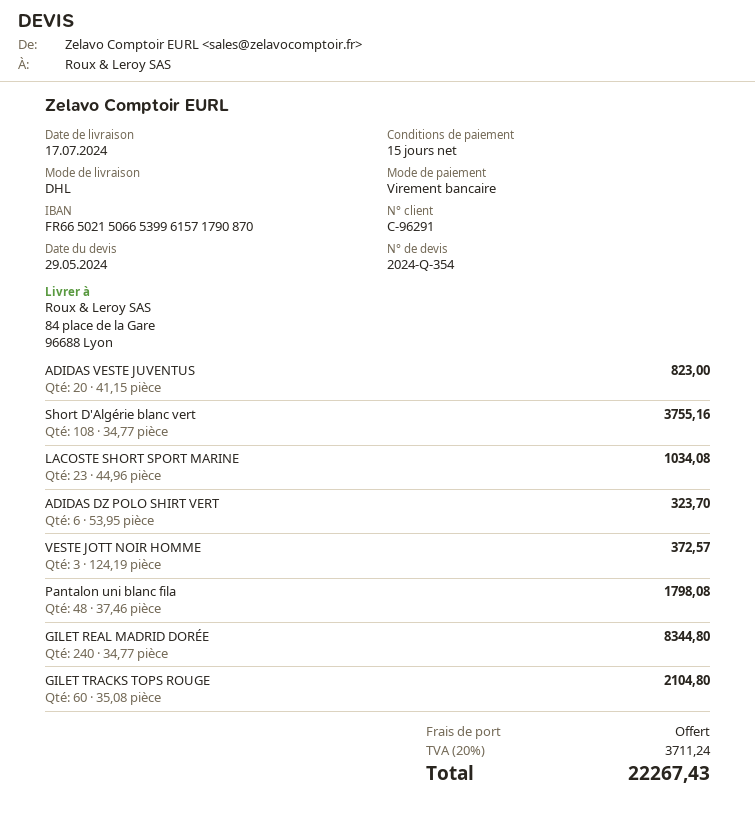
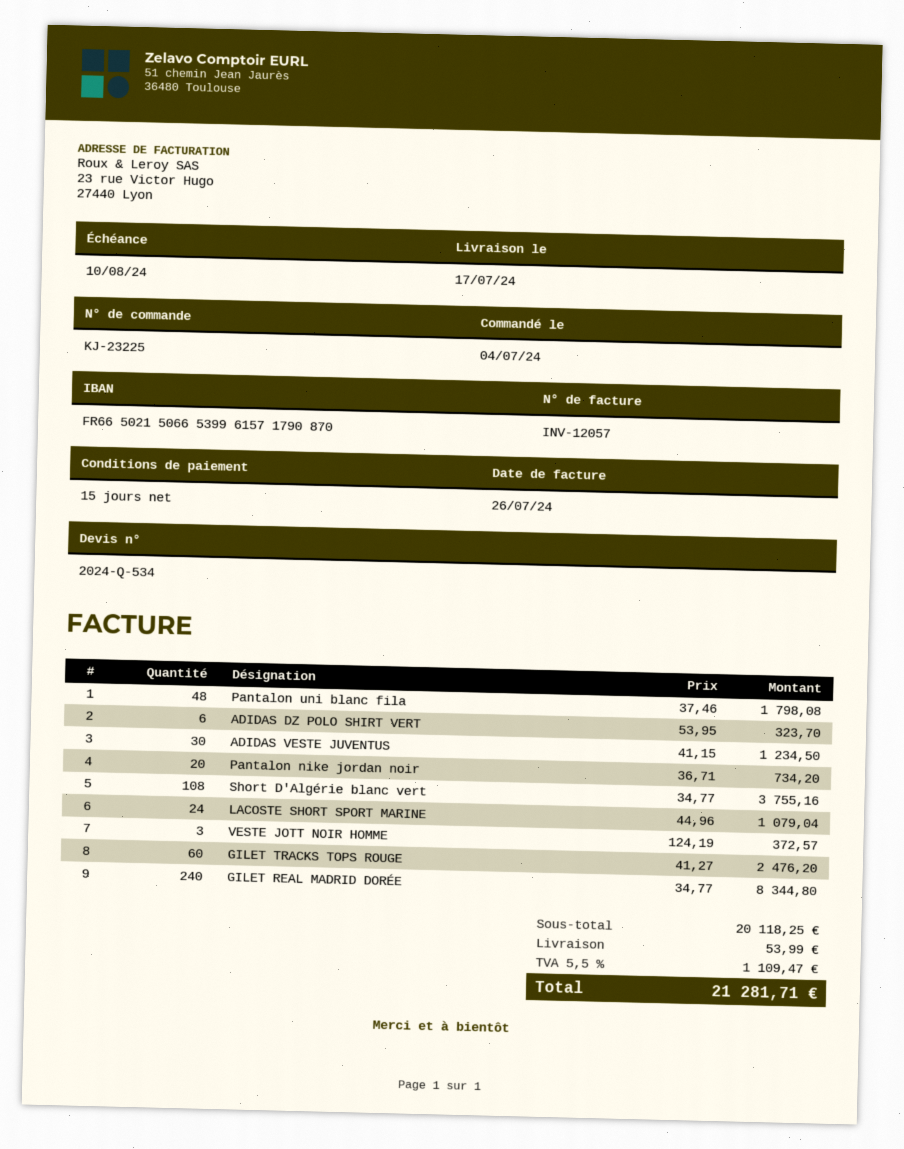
quote number: 2024-Q-354 -> 2024-Q-534
ADIDAS VESTE JUVENTUS: 20 x 41.15 = 823.00 -> 30 x 41.15 = 1234.50
LACOSTE SHORT SPORT MARINE: 23 x 44.96 = 1034.08 -> 24 x 44.96 = 1079.04
GILET TRACKS TOPS ROUGE: 60 x 35.08 = 2104.80 -> 60 x 41.27 = 2476.20
Pantalon nike jordan noir: none -> 20 x 36.71 = 734.20
shipping: 0.00 -> 53.99
tax: 20% = 3711.24 -> 5.5% = 1109.47
total: 22267.43 -> 21281.71

